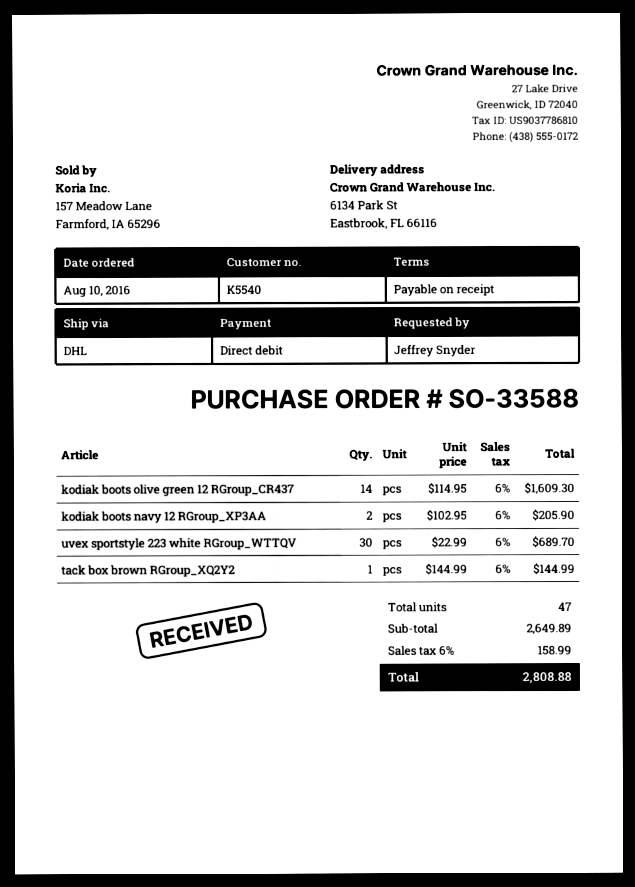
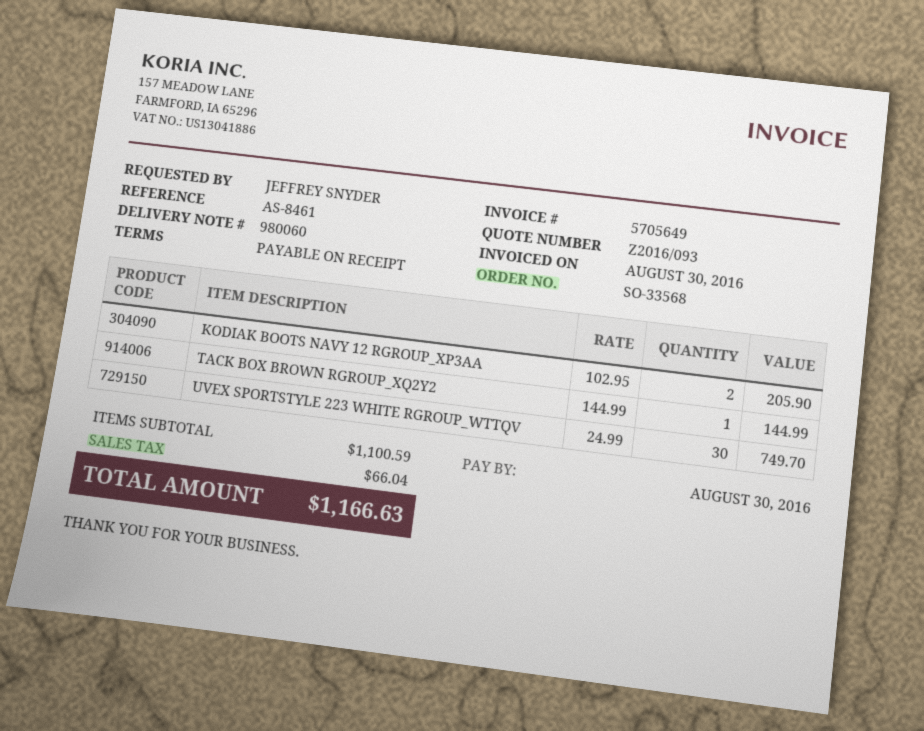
order number: SO-33588 -> SO-33568
kodiak boots olive green 12 RGroup_CR437: 14 x 114.95 = 1609.30 -> none
uvex sportstyle 223 white RGroup_WTTQV: 30 x 22.99 = 689.70 -> 30 x 24.99 = 749.70
subtotal: 2649.89 -> 1100.59
tax: 158.99 -> 66.04
total: 2808.88 -> 1166.63

